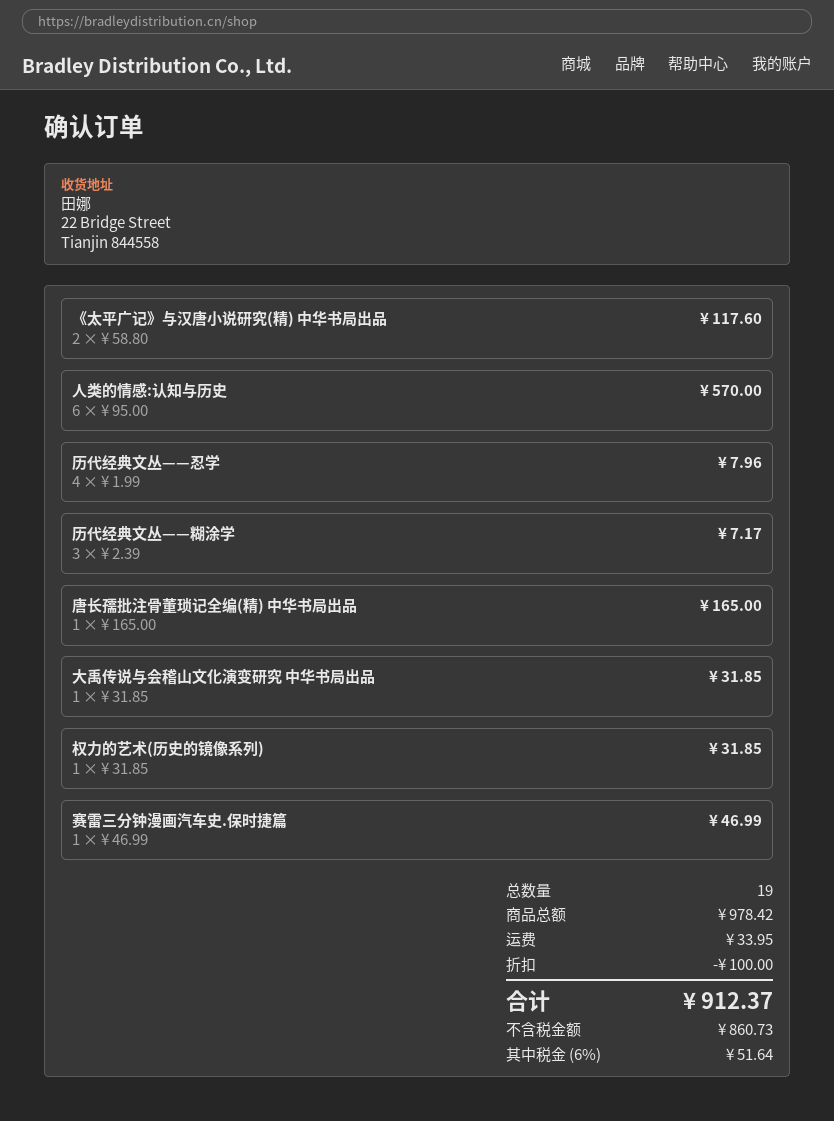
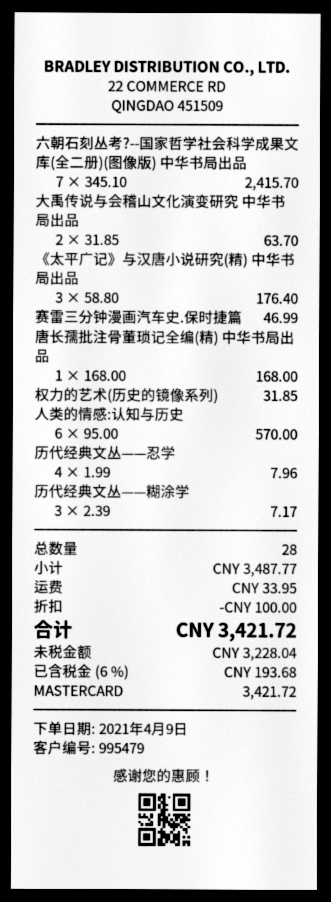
《太平广记》与汉唐小说研究(精) 中华书局出品: 2 x 58.80 = 117.60 -> 3 x 58.80 = 176.40
唐长孺批注骨董琐记全编(精) 中华书局出品: 1 x 165.00 = 165.00 -> 1 x 168.00 = 168.00
大禹传说与会稽山文化演变研究 中华书局出品: 1 x 31.85 = 31.85 -> 2 x 31.85 = 63.70
六朝石刻丛考?--国家哲学社会科学成果文库(全二册)(图像版) 中华书局出品: none -> 7 x 345.10 = 2415.70
total quantity: 19 -> 28
subtotal: 978.42 -> 3487.77
net: 860.73 -> 3228.04
tax: 6% = 51.64 -> 6% = 193.68
total: 912.37 -> 3421.72

